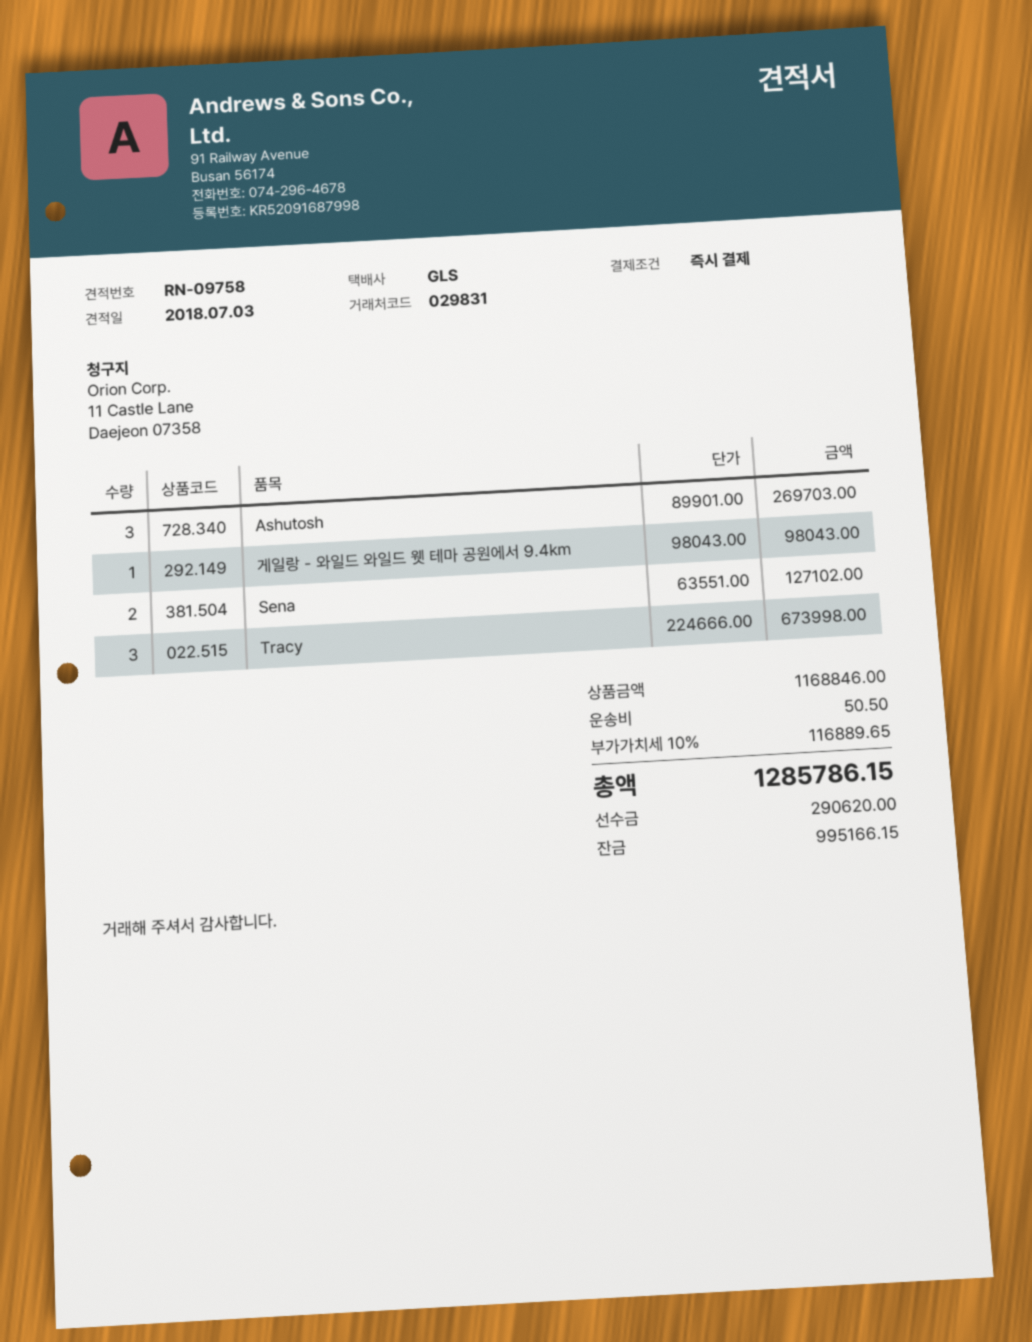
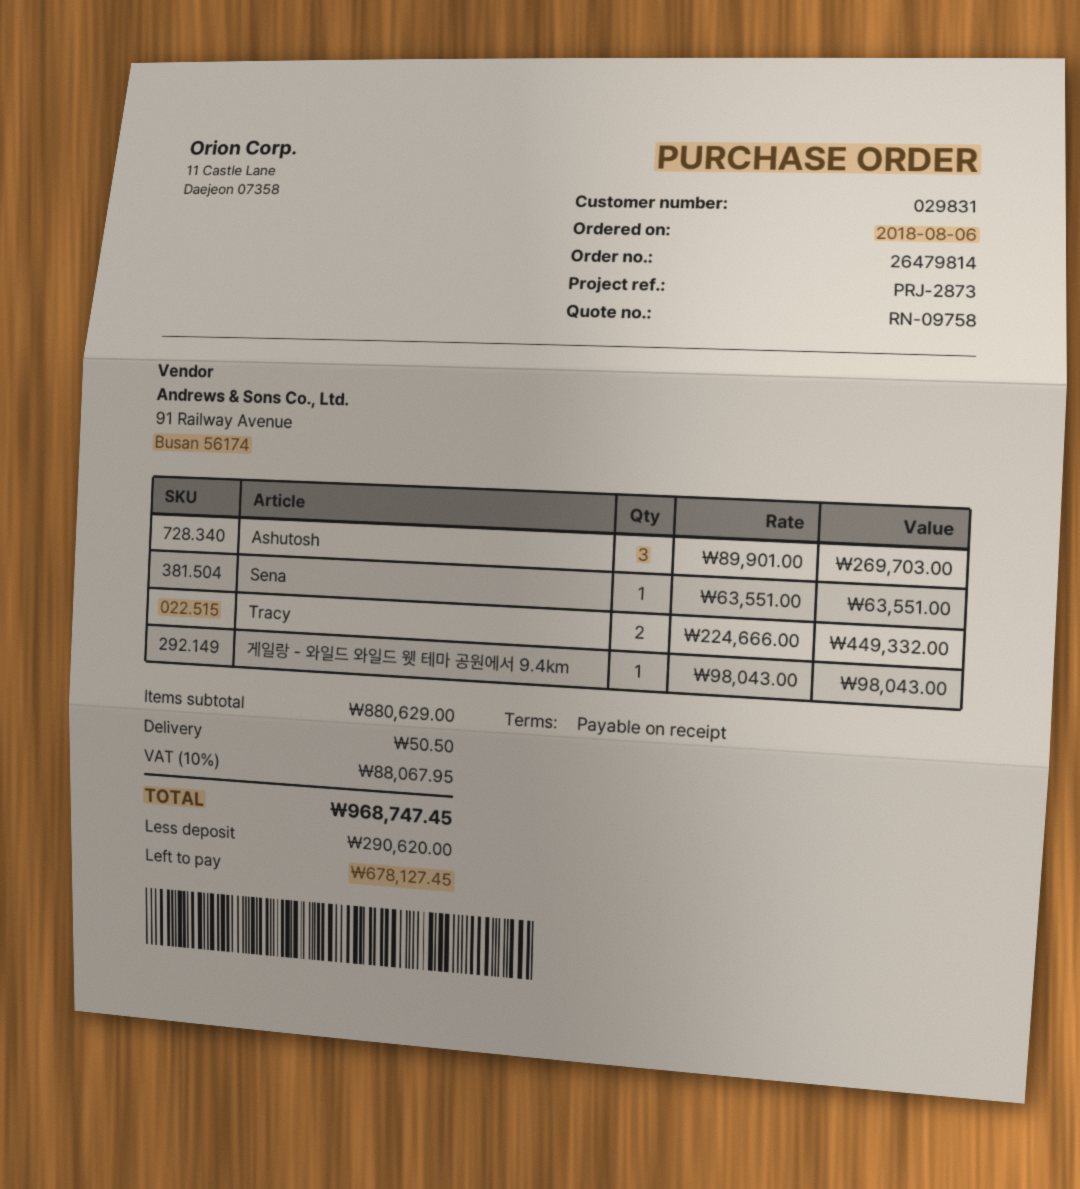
Sena: 2 x 63551.00 = 127102.00 -> 1 x 63551.00 = 63551.00
Tracy: 3 x 224666.00 = 673998.00 -> 2 x 224666.00 = 449332.00
subtotal: 1168846.00 -> 880629.00
tax: 10% = 116889.65 -> 10% = 88067.95
total: 1285786.15 -> 968747.45
balance: 995166.15 -> 678127.45

